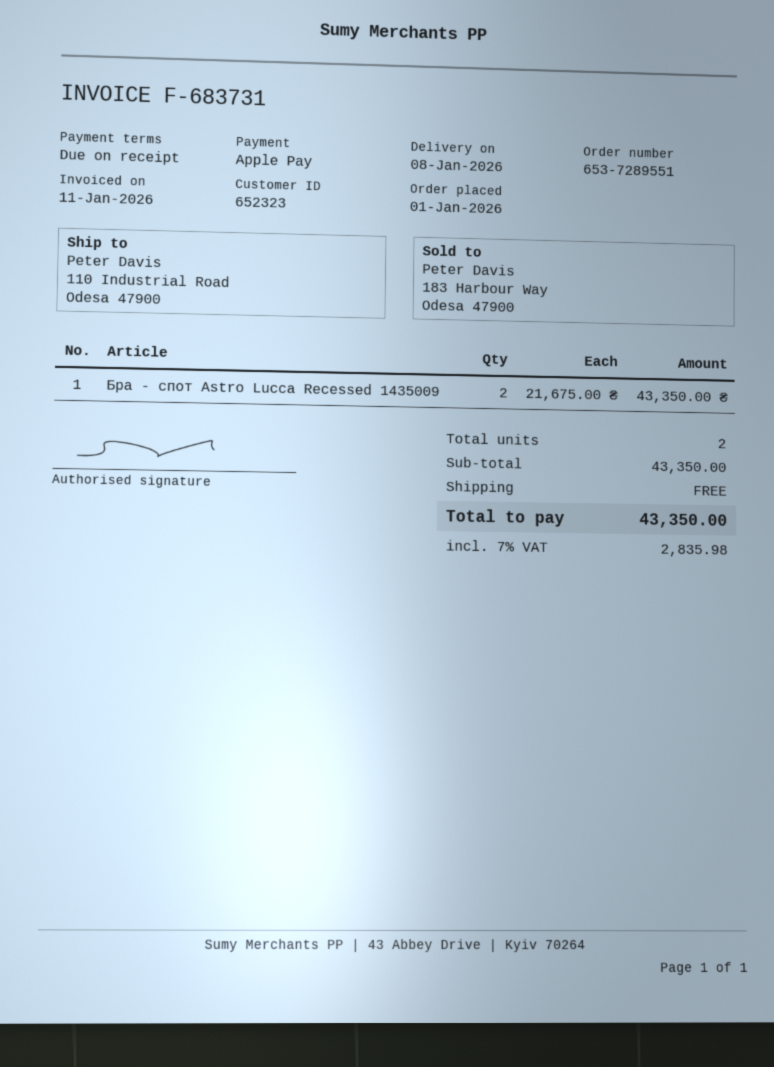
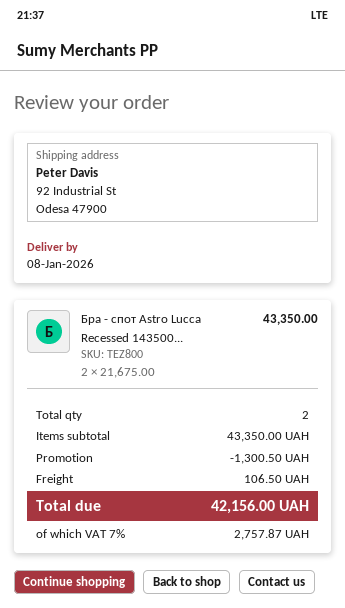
ship to: 110 Industrial Road, Odesa 47900 -> 92 Industrial St, Odesa 47900
discount: none -> 1300.50
shipping: 0.00 -> 106.50
tax: 7% = 2835.98 -> 7% = 2757.87
total: 43350.00 -> 42156.00

